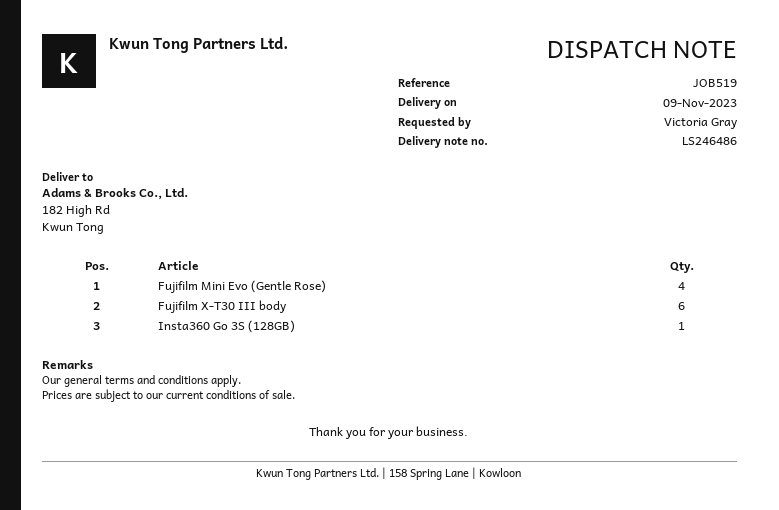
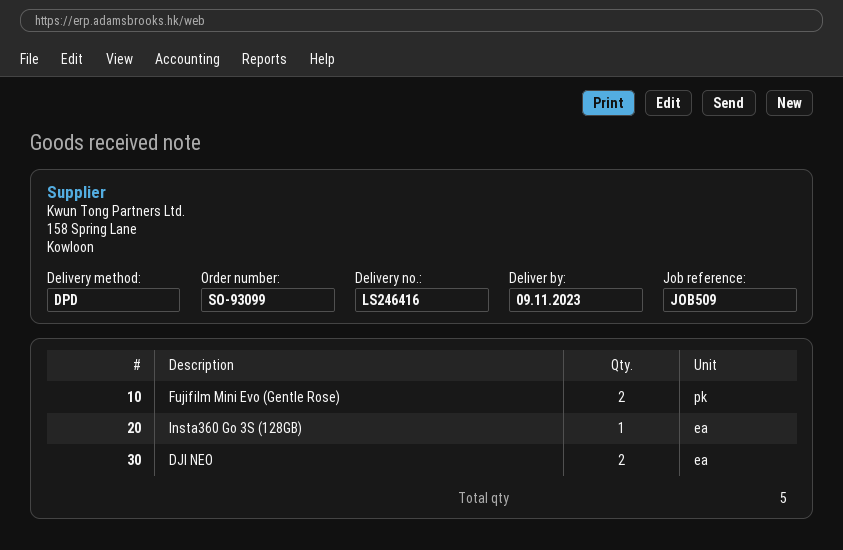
delivery note number: LS246486 -> LS246416
reference: JOB519 -> JOB509
Fujifilm Mini Evo (Gentle Rose): 4 -> 2
Fujifilm X-T30 III body: 6 -> none
DJI NEO: none -> 2

